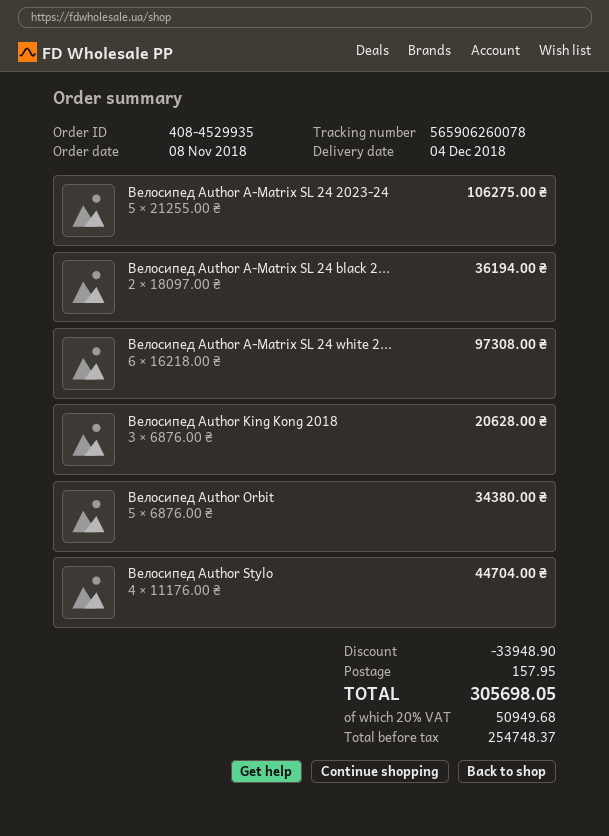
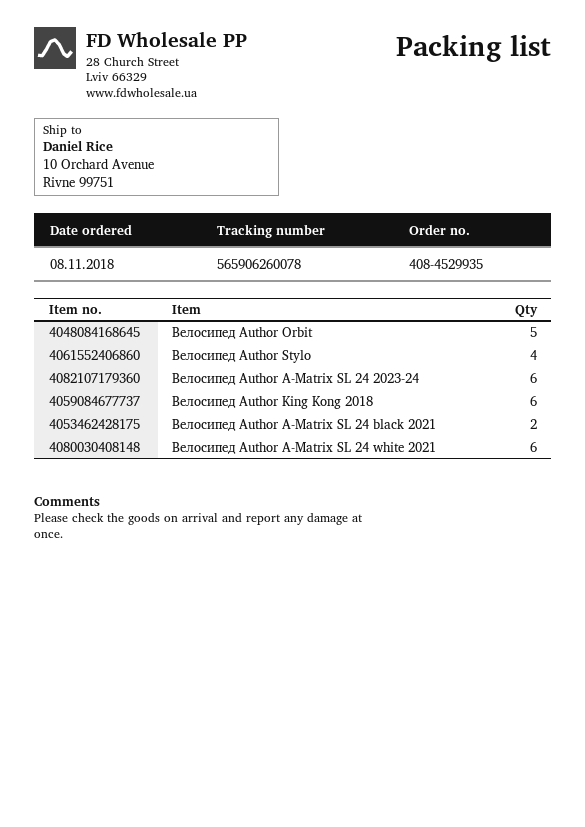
Велосипед Author A-Matrix SL 24 2023-24: 5 -> 6
Велосипед Author King Kong 2018: 3 -> 6

